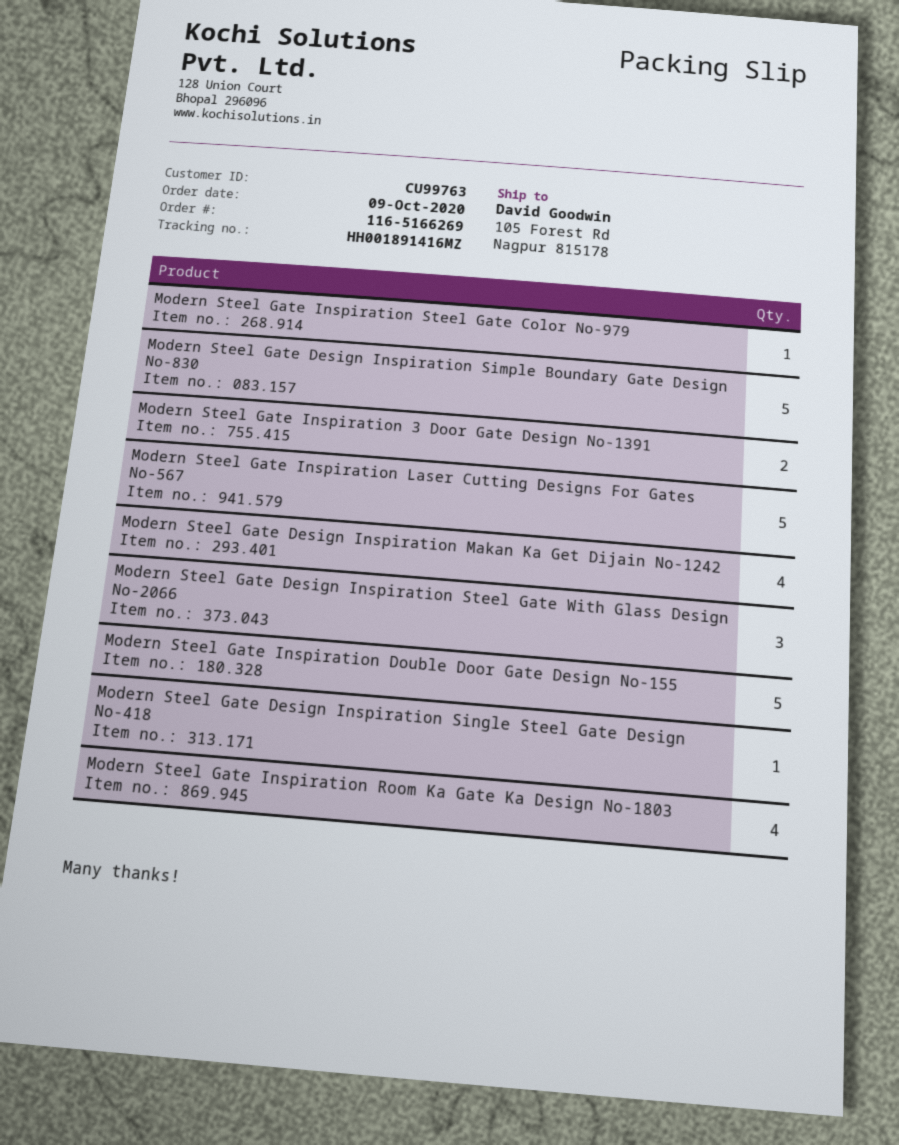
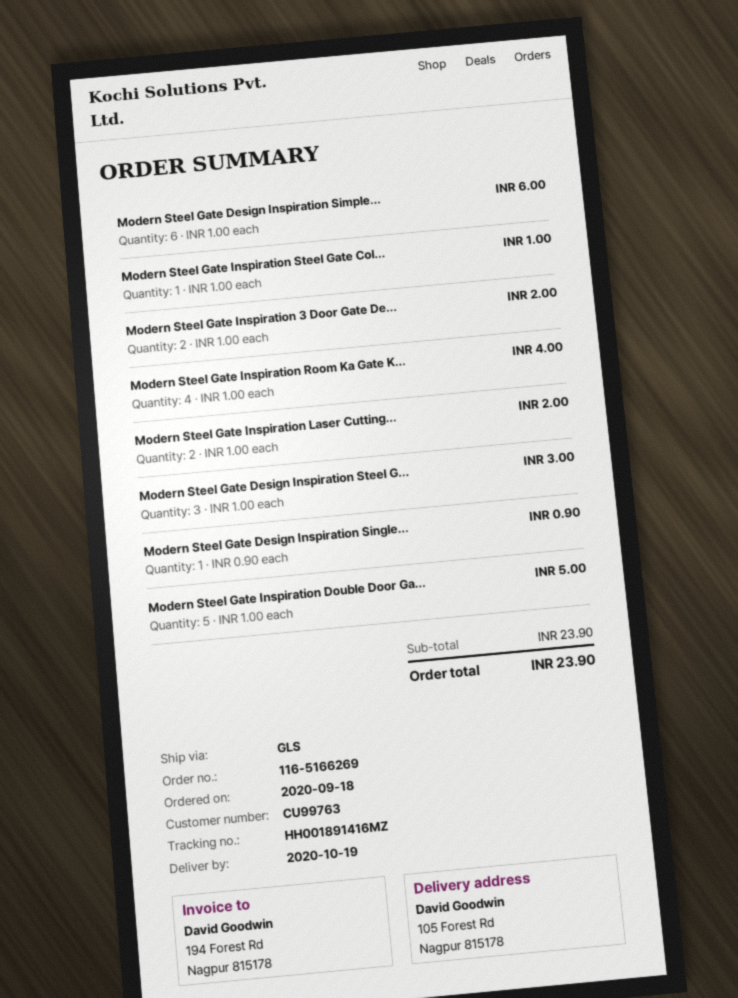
order date: 2020-10-09 -> 2020-09-18
Modern Steel Gate Design Inspiration Simple Boundary Gate Design No-830: 5 -> 6
Modern Steel Gate Inspiration Laser Cutting Designs For Gates No-567: 5 -> 2
Modern Steel Gate Design Inspiration Makan Ka Get Dijain No-1242: 4 -> none

